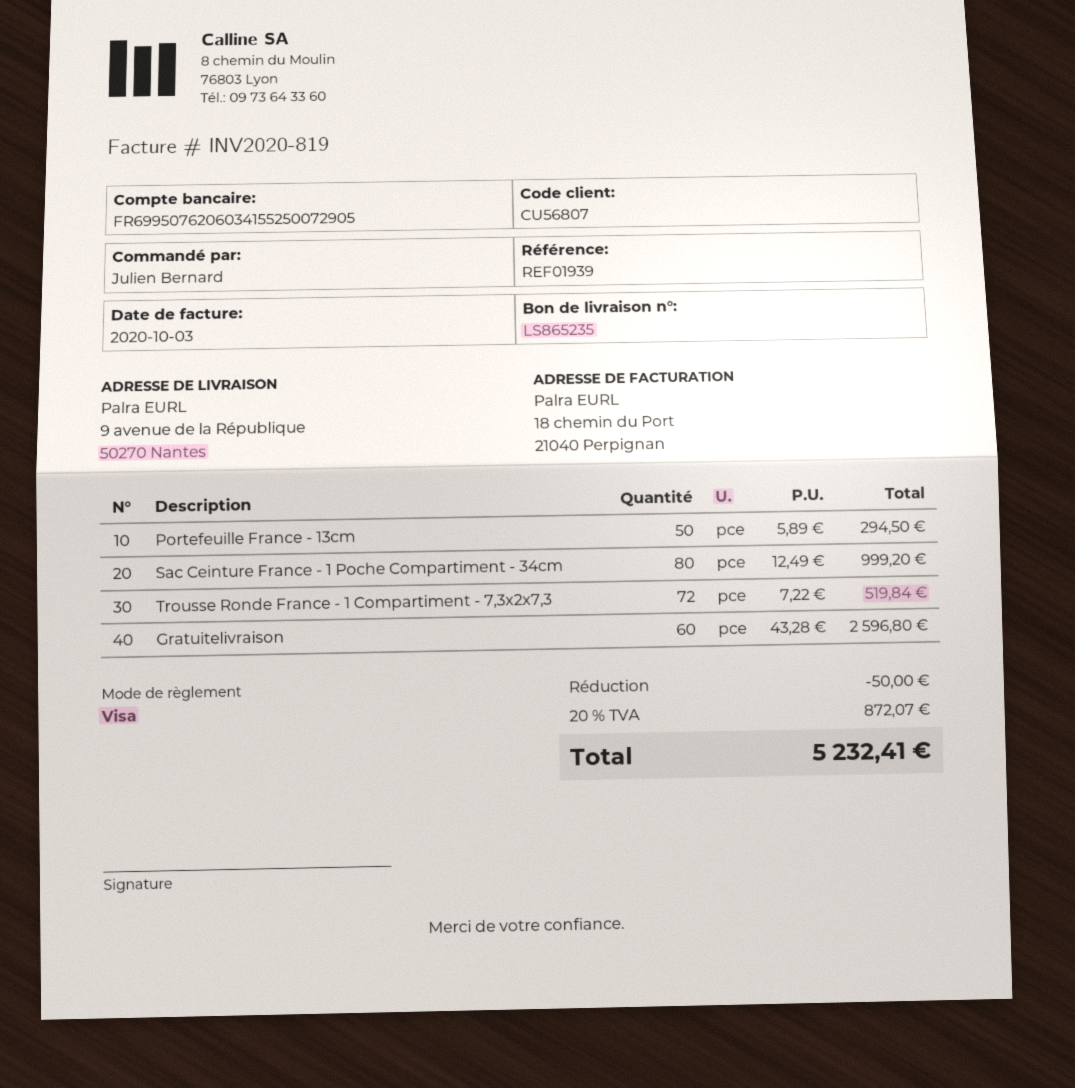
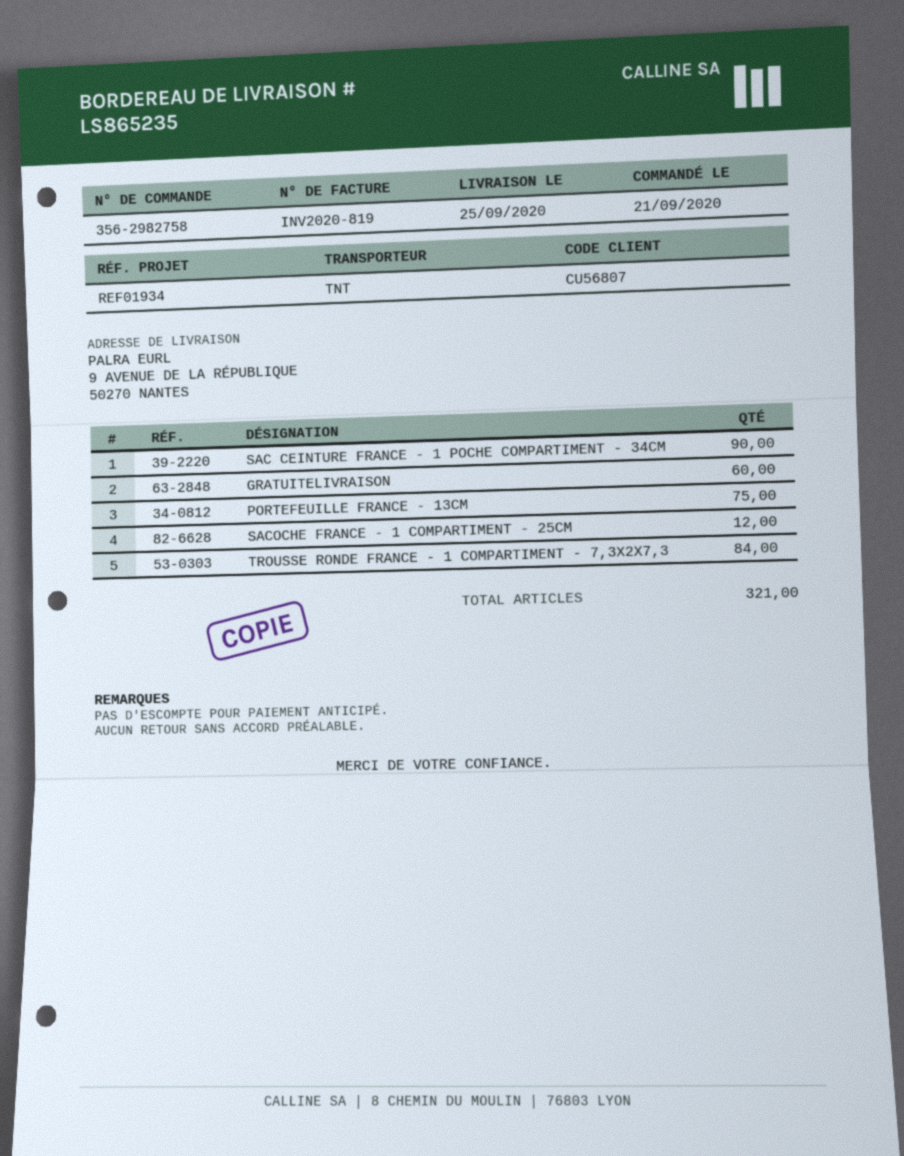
reference: REF01939 -> REF01934
Portefeuille France - 13cm: 50 -> 75
Sac Ceinture France - 1 Poche Compartiment - 34cm: 80 -> 90
Trousse Ronde France - 1 Compartiment - 7,3x2x7,3: 72 -> 84
SACOCHE FRANCE - 1 COMPARTIMENT - 25CM: none -> 12

